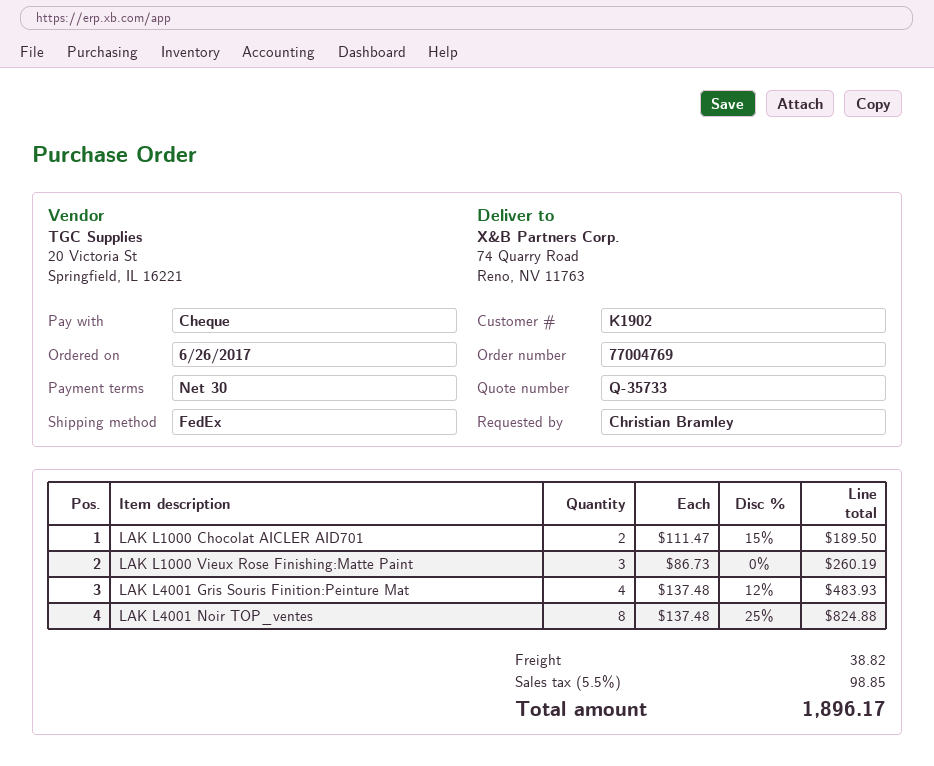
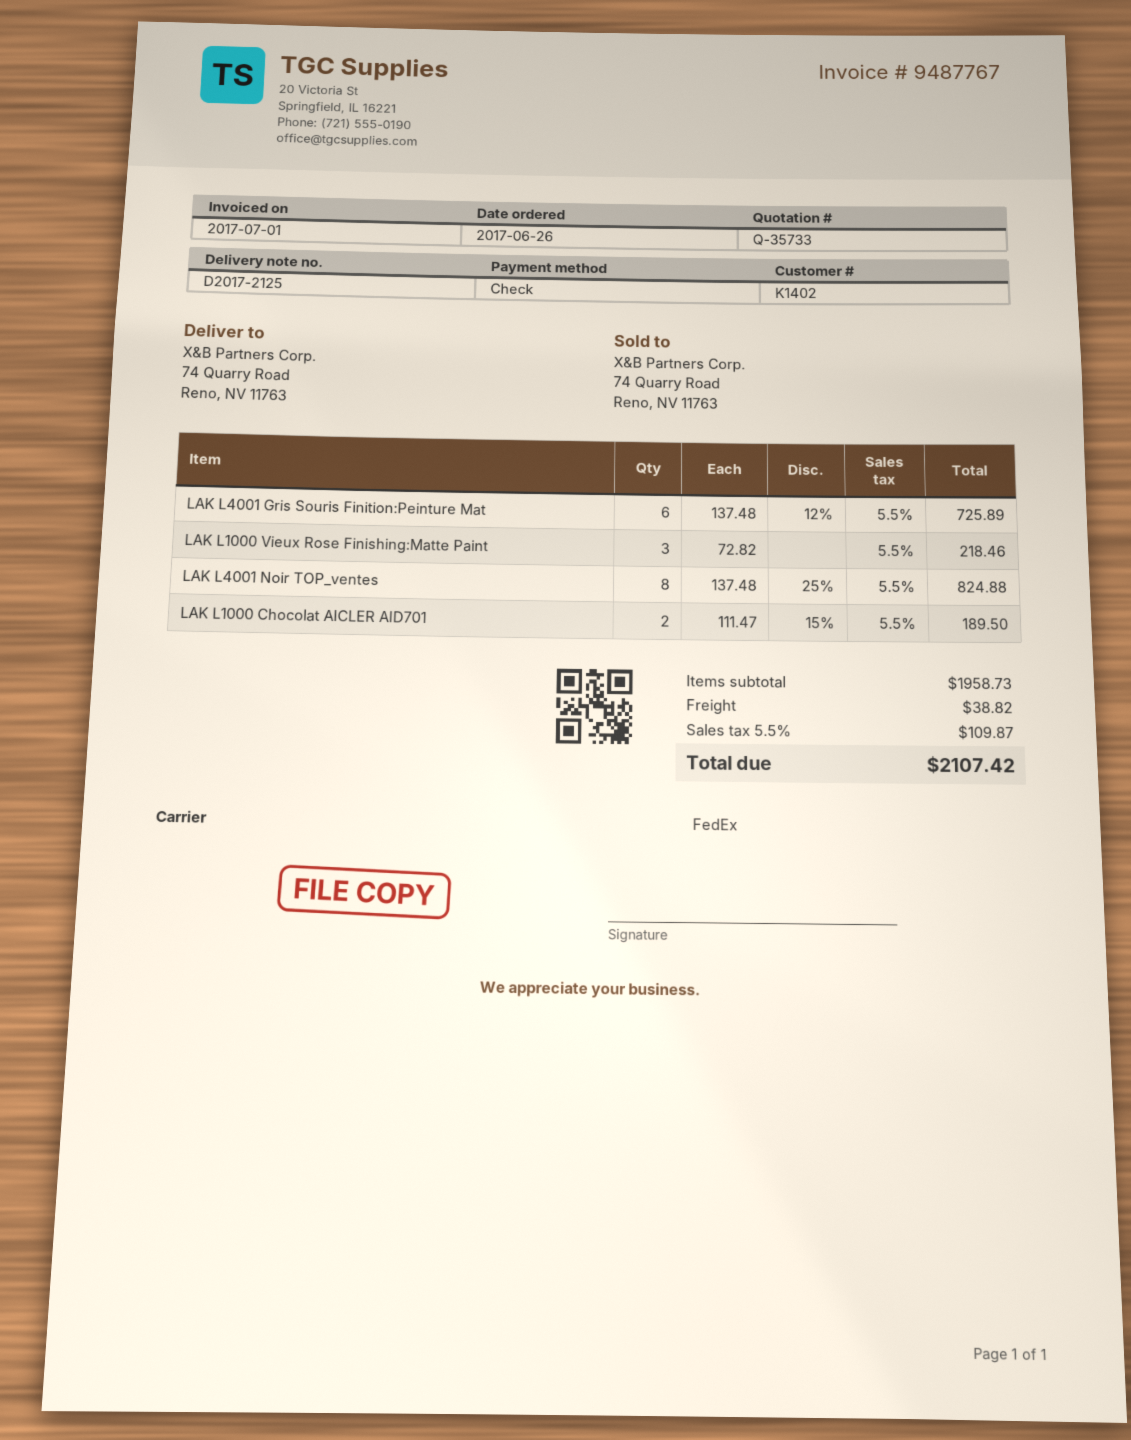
customer number: K1902 -> K1402
LAK L1000 Vieux Rose Finishing:Matte Paint: 3 x 86.73 = 260.19 -> 3 x 72.82 = 218.46
LAK L4001 Gris Souris Finition:Peinture Mat: 4 x 137.48 - 12% = 483.93 -> 6 x 137.48 - 12% = 725.89
tax: 5.5% = 98.85 -> 5.5% = 109.87
total: 1896.17 -> 2107.42

